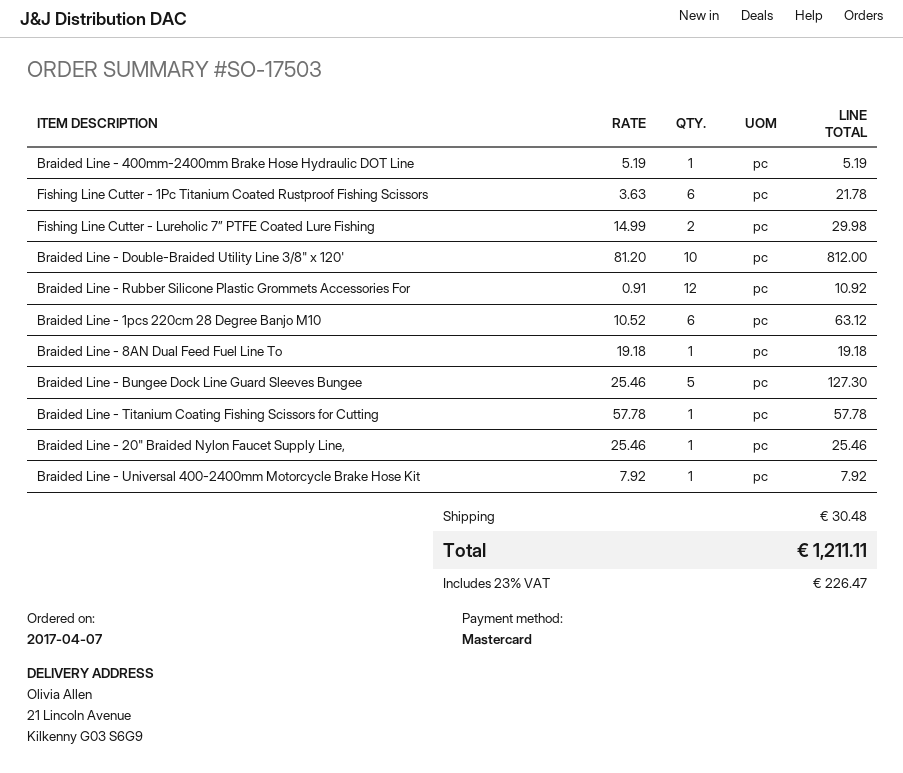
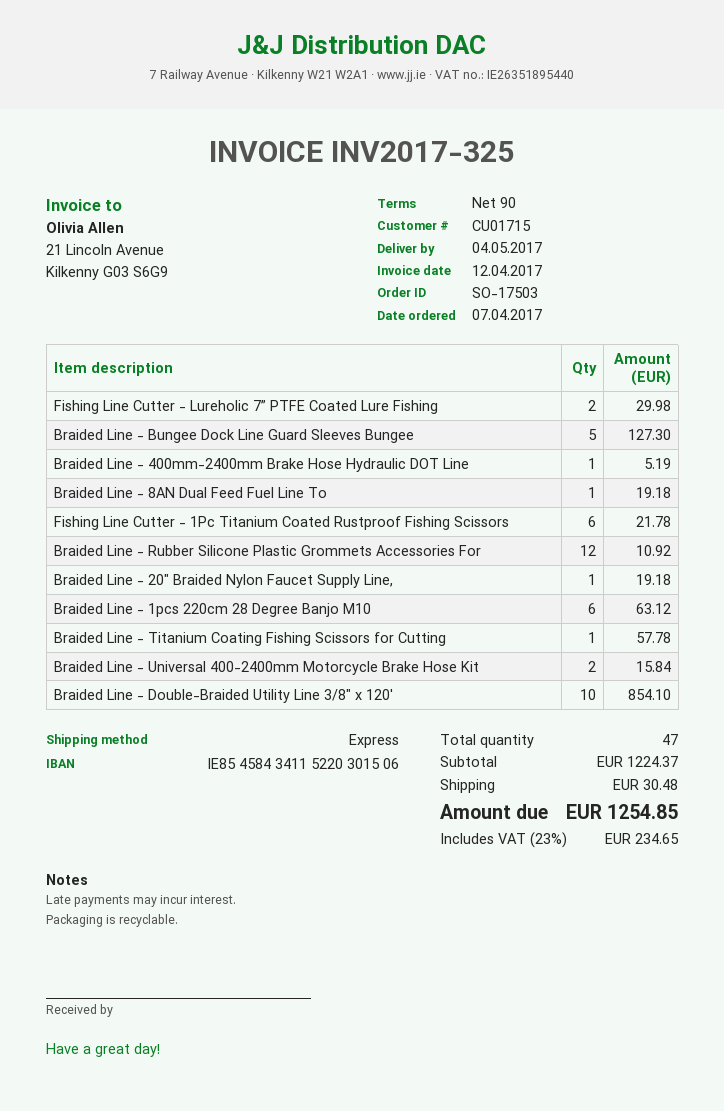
Braided Line - Double-Braided Utility Line 3/8" x 120': 10 for 812.00 -> 10 for 854.10
Braided Line - 20" Braided Nylon Faucet Supply Line,: 1 for 25.46 -> 1 for 19.18
Braided Line - Universal 400-2400mm Motorcycle Brake Hose Kit: 1 for 7.92 -> 2 for 15.84
tax: 23% = 226.47 -> 23% = 234.65
total: 1211.11 -> 1254.85

